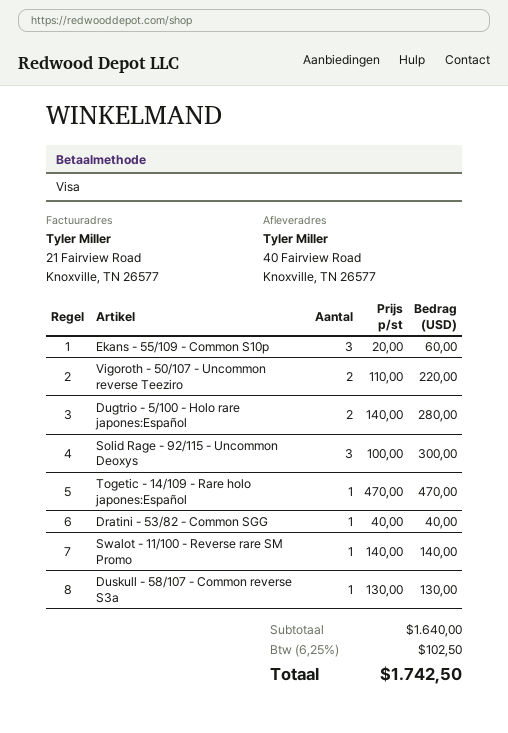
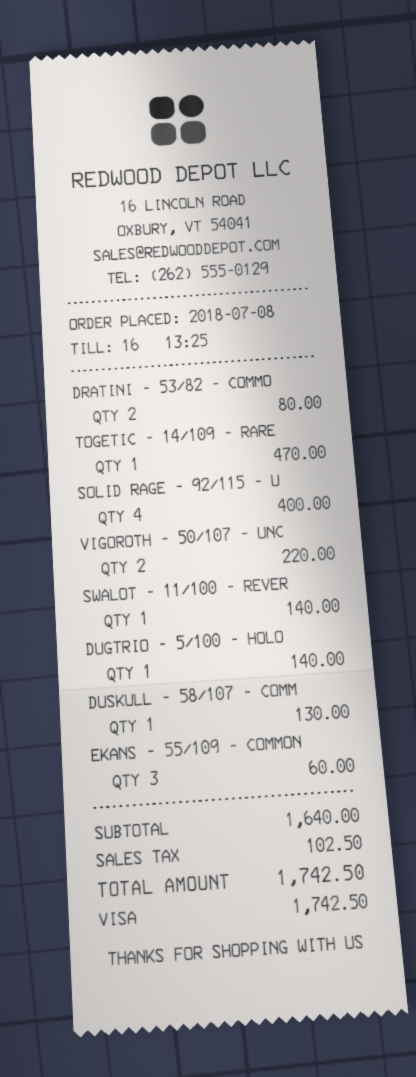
Dugtrio - 5/100 - Holo rare japones:Español: 2 for 280.00 -> 1 for 140.00
Solid Rage - 92/115 - Uncommon Deoxys: 3 for 300.00 -> 4 for 400.00
Dratini - 53/82 - Common SGG: 1 for 40.00 -> 2 for 80.00

